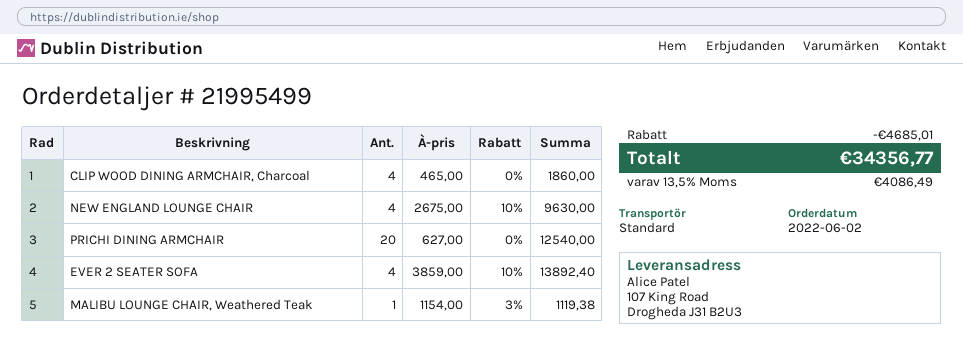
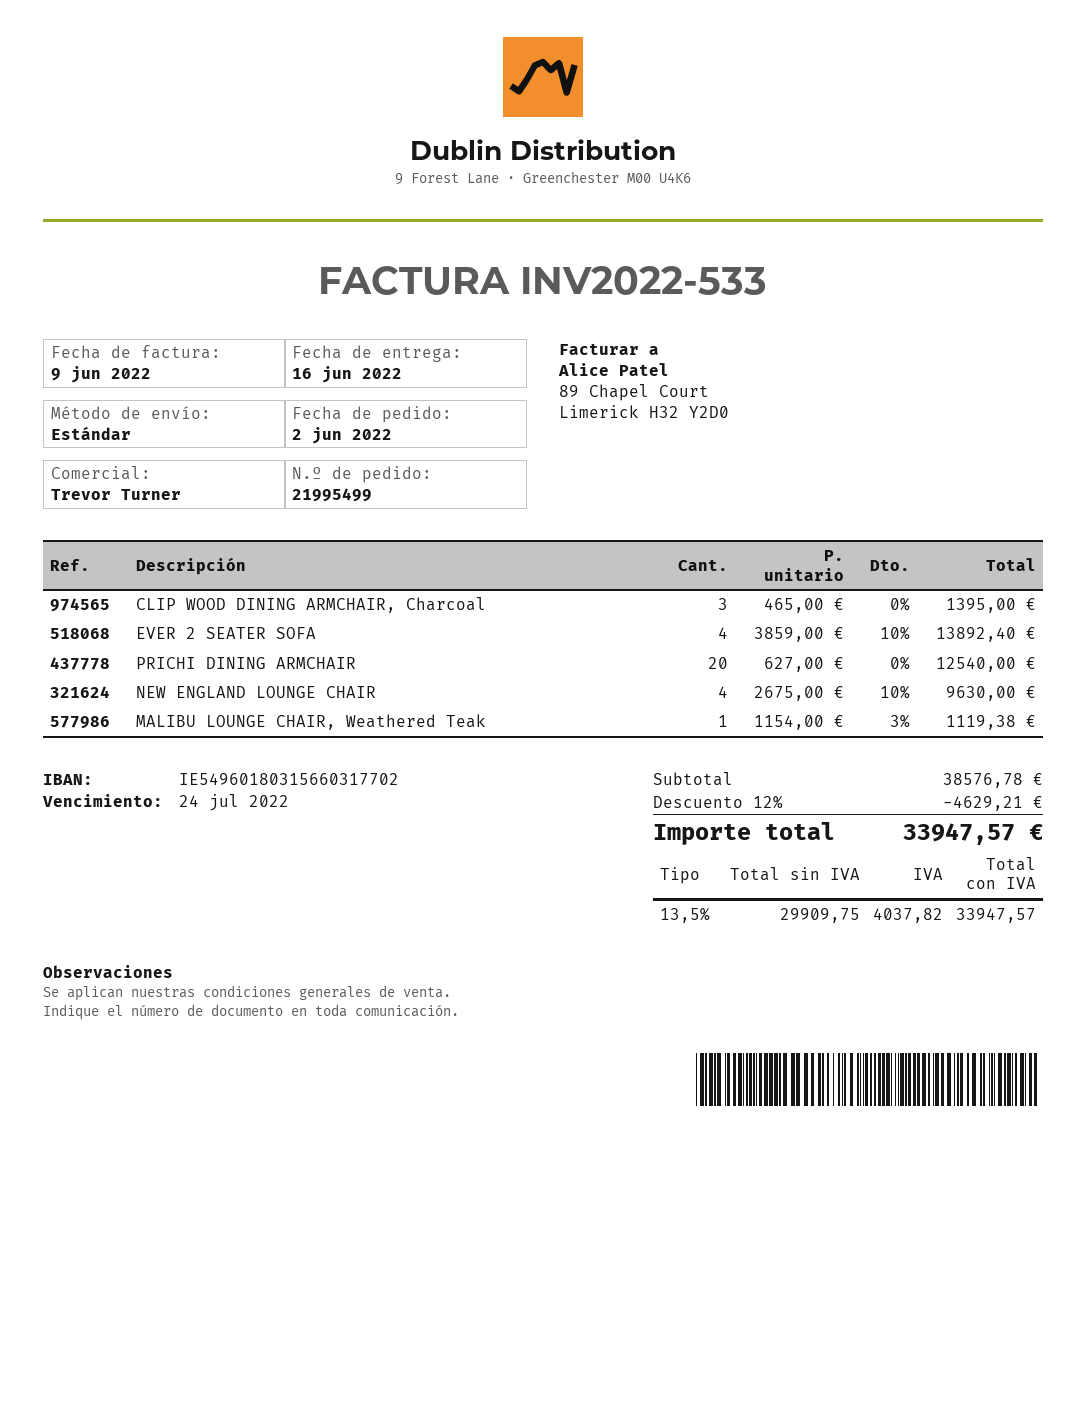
CLIP WOOD DINING ARMCHAIR, Charcoal: 4 x 465.00 = 1860.00 -> 3 x 465.00 = 1395.00
discount: 4685.01 -> 4629.21
tax: 13.5% = 4086.49 -> 13.5% = 4037.82
total: 34356.77 -> 33947.57

